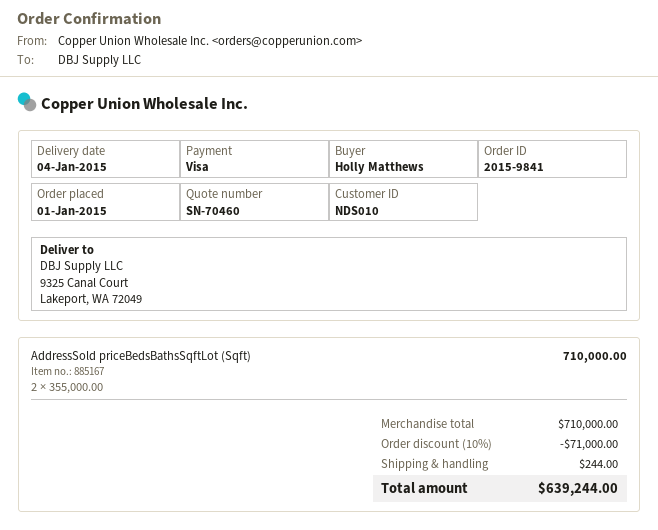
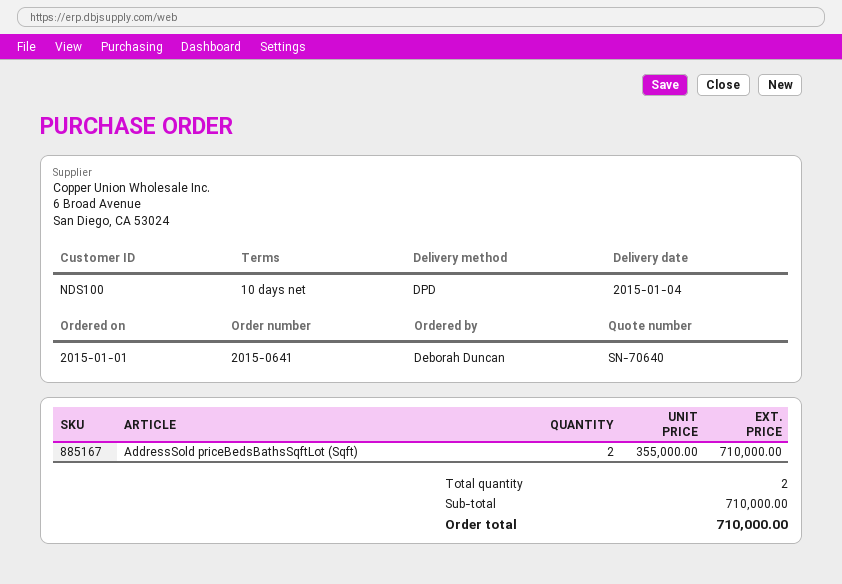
quote number: SN-70460 -> SN-70640
order number: 2015-9841 -> 2015-0641
customer number: NDS010 -> NDS100
ordered by: Holly Matthews -> Deborah Duncan
discount: 10% = 71000.00 -> none
shipping: 244.00 -> none
total: 639244.00 -> 710000.00

